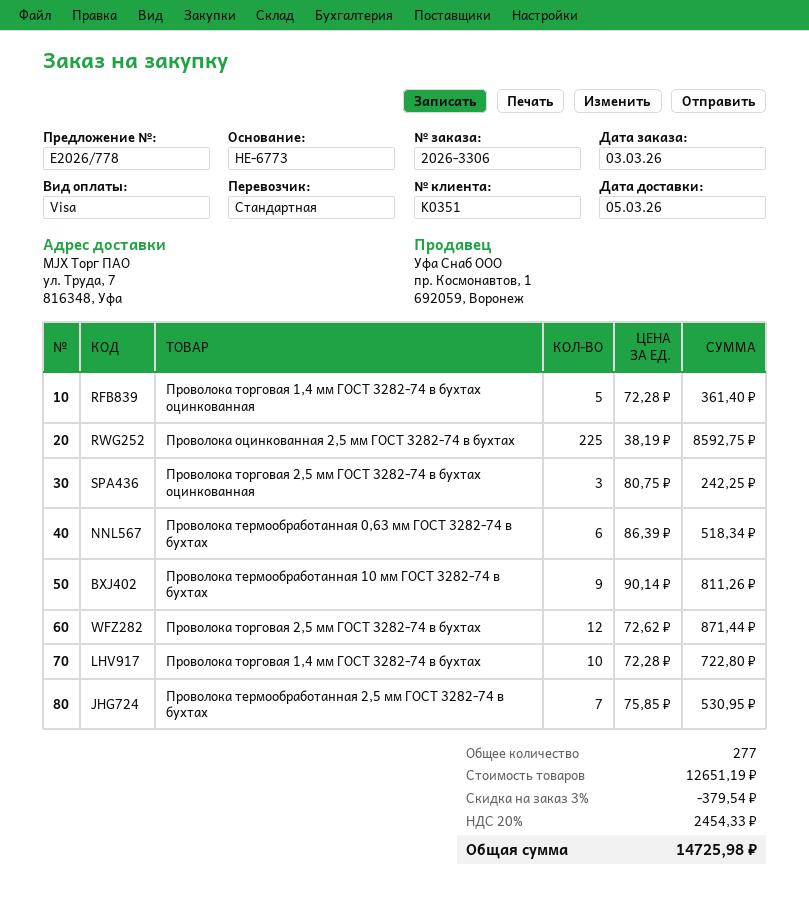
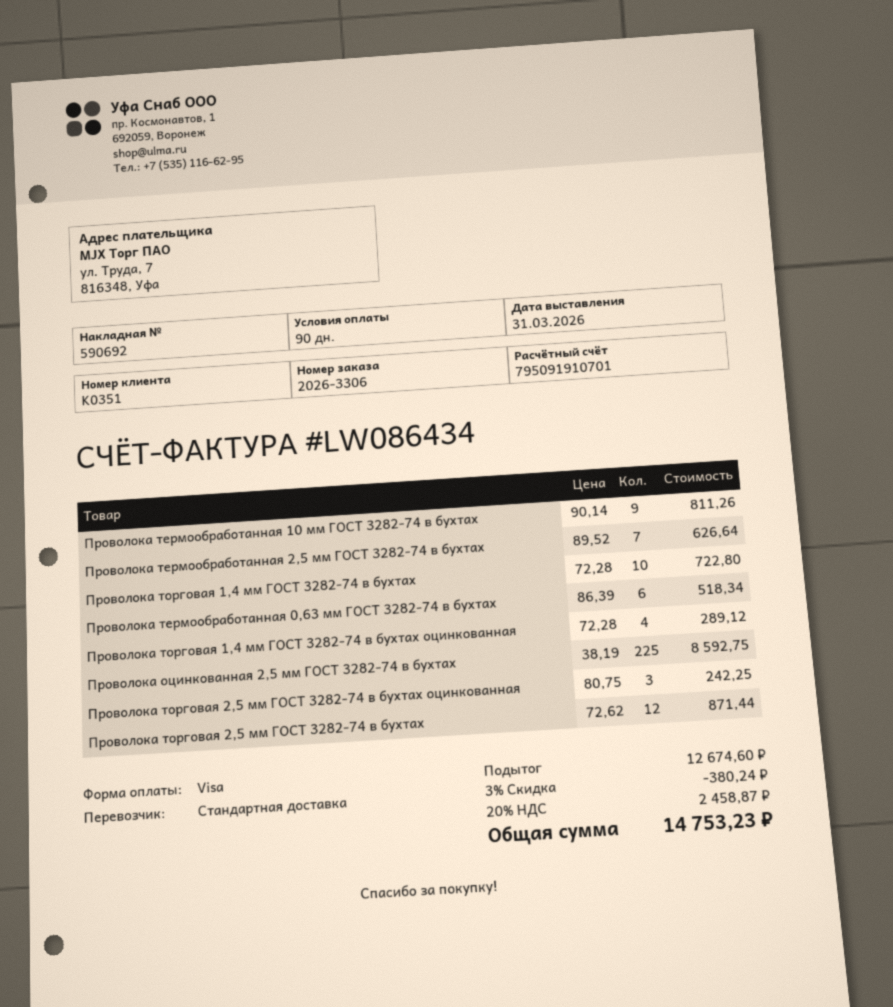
Проволока торговая 1,4 мм ГОСТ 3282-74 в бухтах оцинкованная: 5 x 72.28 = 361.40 -> 4 x 72.28 = 289.12
Проволока термообработанная 2,5 мм ГОСТ 3282-74 в бухтах: 7 x 75.85 = 530.95 -> 7 x 89.52 = 626.64
subtotal: 12651.19 -> 12674.60
discount: 3% = 379.54 -> 3% = 380.24
tax: 20% = 2454.33 -> 20% = 2458.87
total: 14725.98 -> 14753.23

